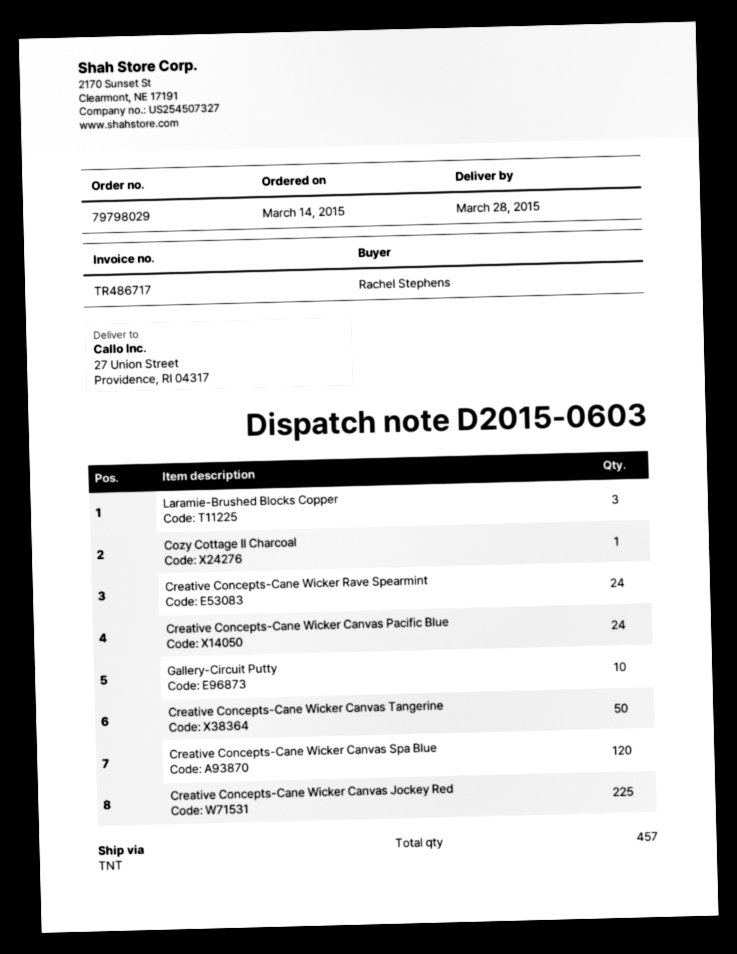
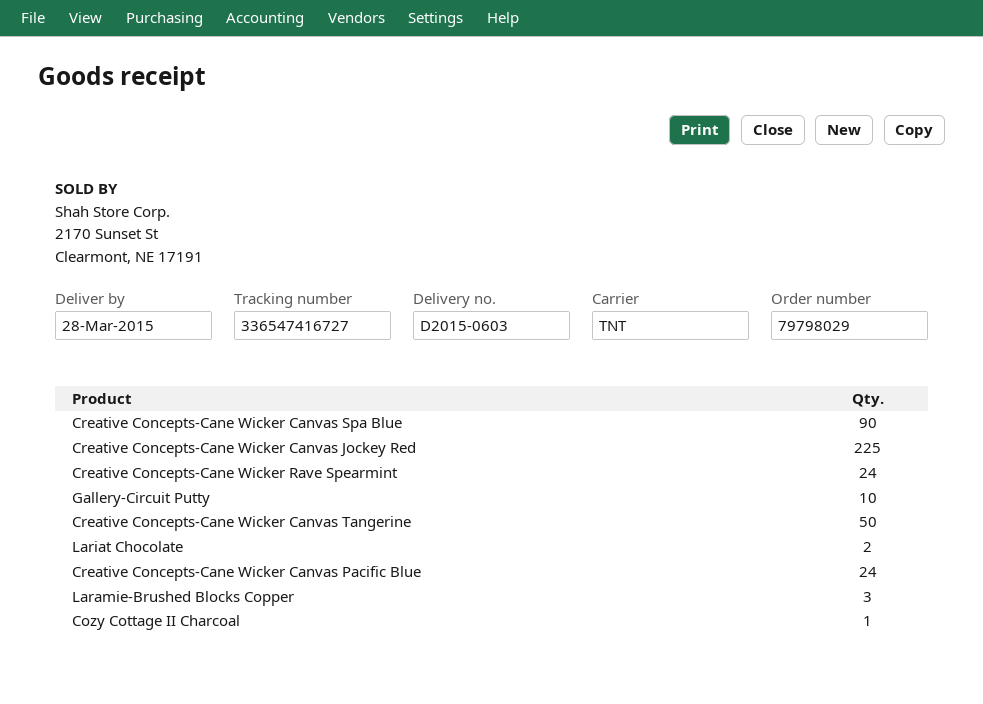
Creative Concepts-Cane Wicker Canvas Spa Blue: 120 -> 90
Lariat Chocolate: none -> 2

